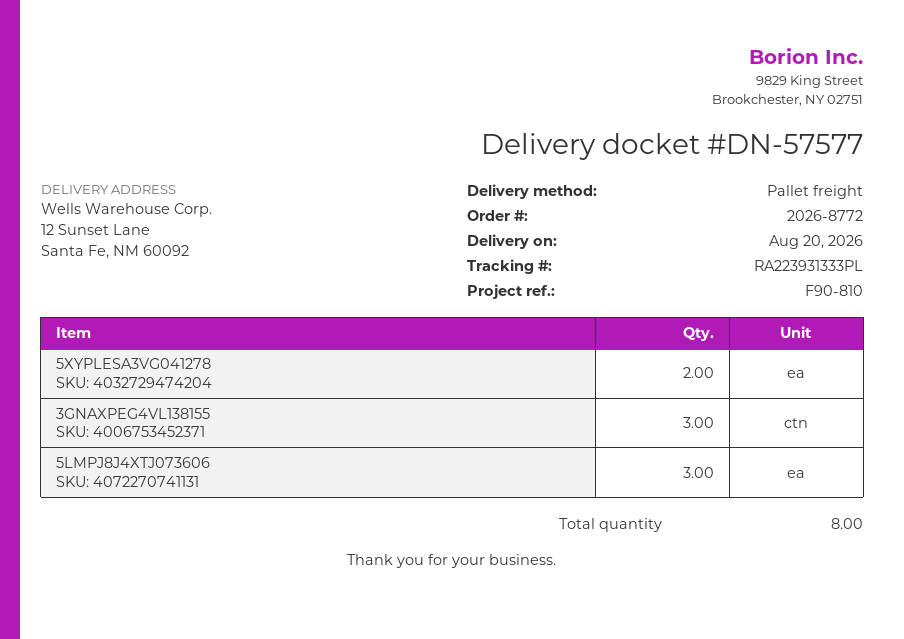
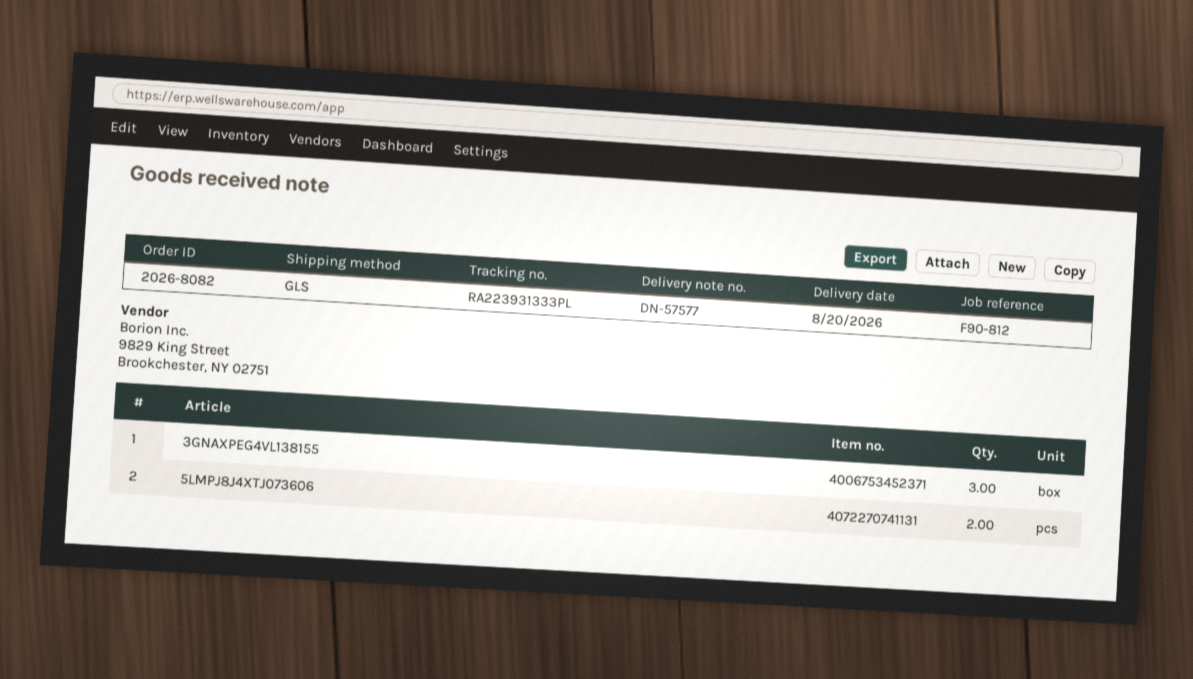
order number: 2026-8772 -> 2026-8082
reference: F90-810 -> F90-812
shipping method: pallet freight -> GLS
5XYPLESA3VG041278: 2 -> none
5LMPJ8J4XTJ073606: 3 -> 2

